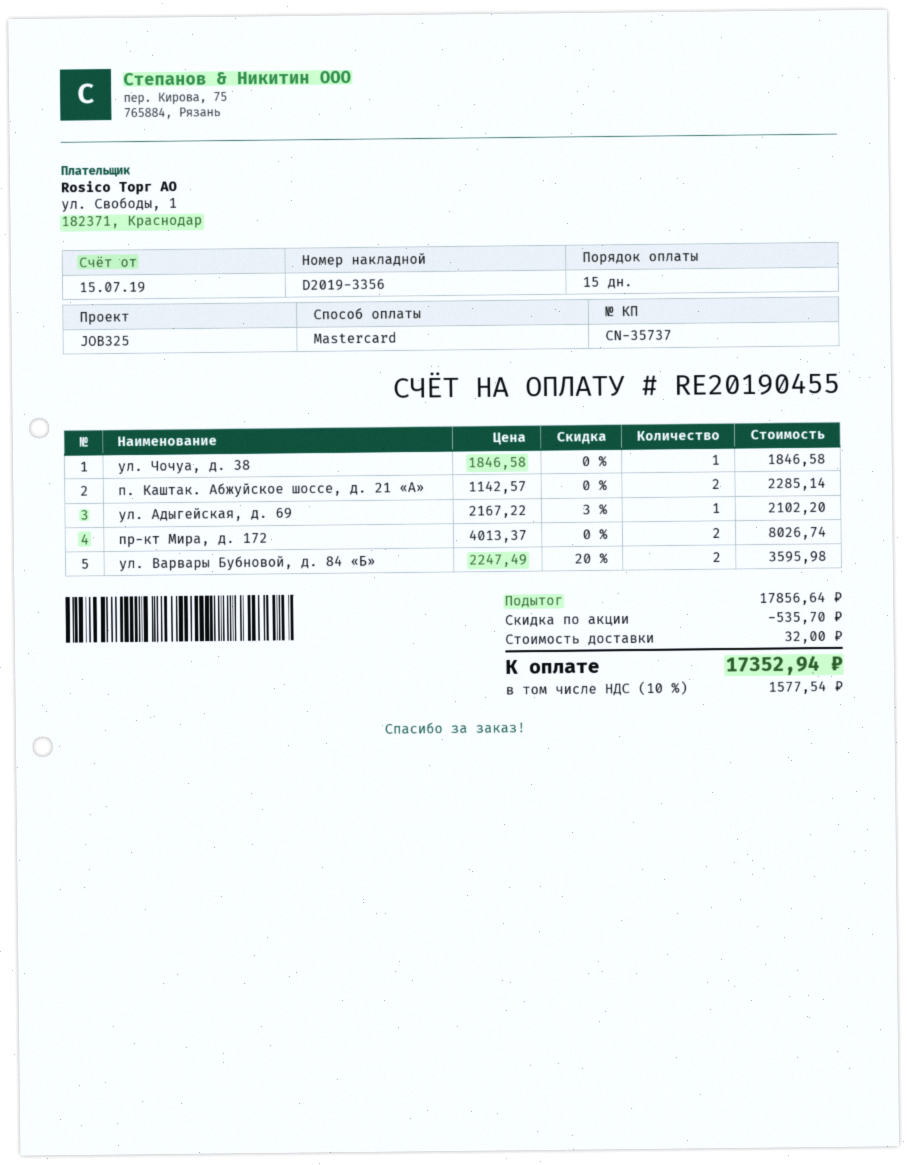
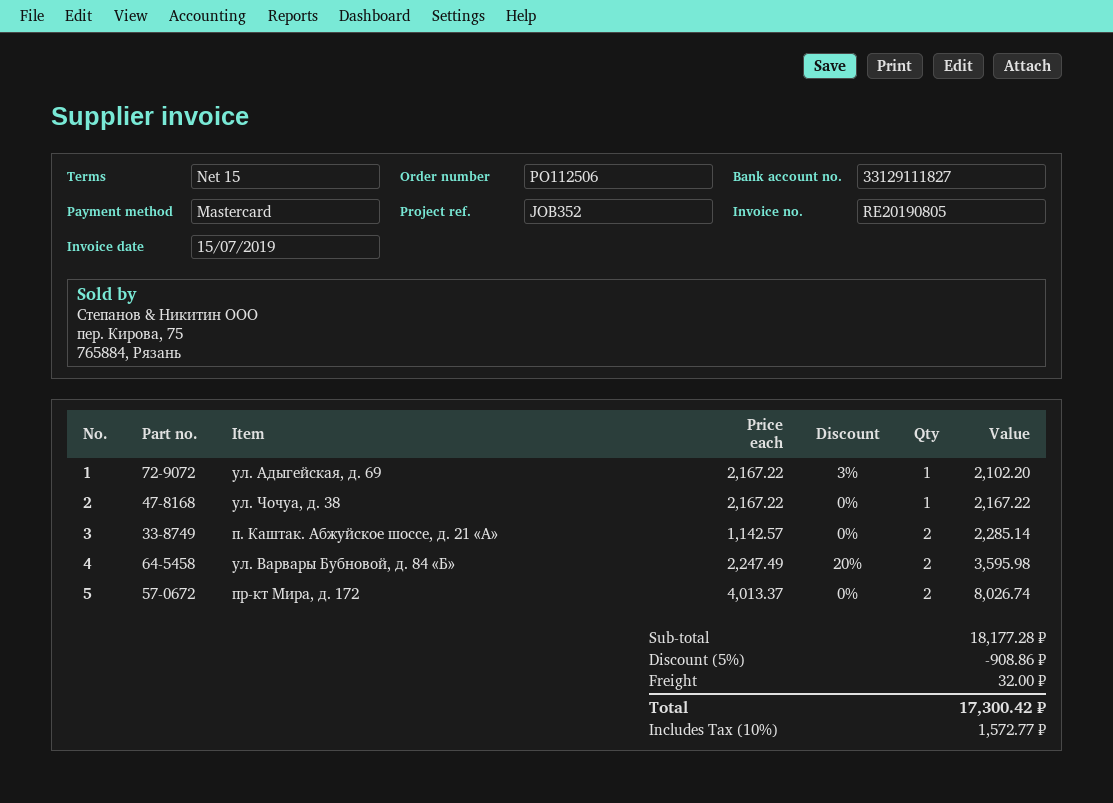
invoice number: RE20190455 -> RE20190805
reference: JOB325 -> JOB352
ул. Чочуа, д. 38: 1 x 1846.58 = 1846.58 -> 1 x 2167.22 = 2167.22
subtotal: 17856.64 -> 18177.28
discount: 535.70 -> 908.86
tax: 10% = 1577.54 -> 10% = 1572.77
total: 17352.94 -> 17300.42

